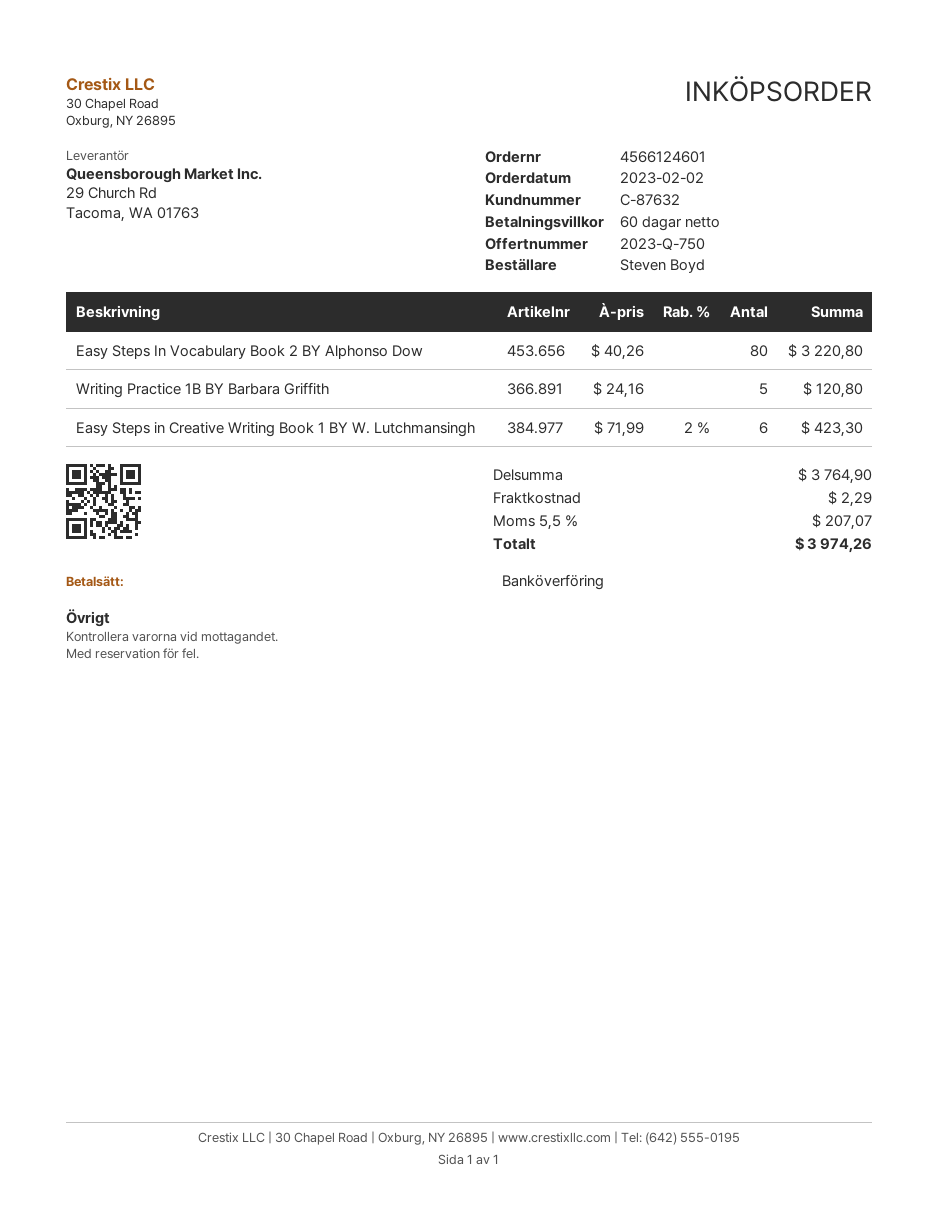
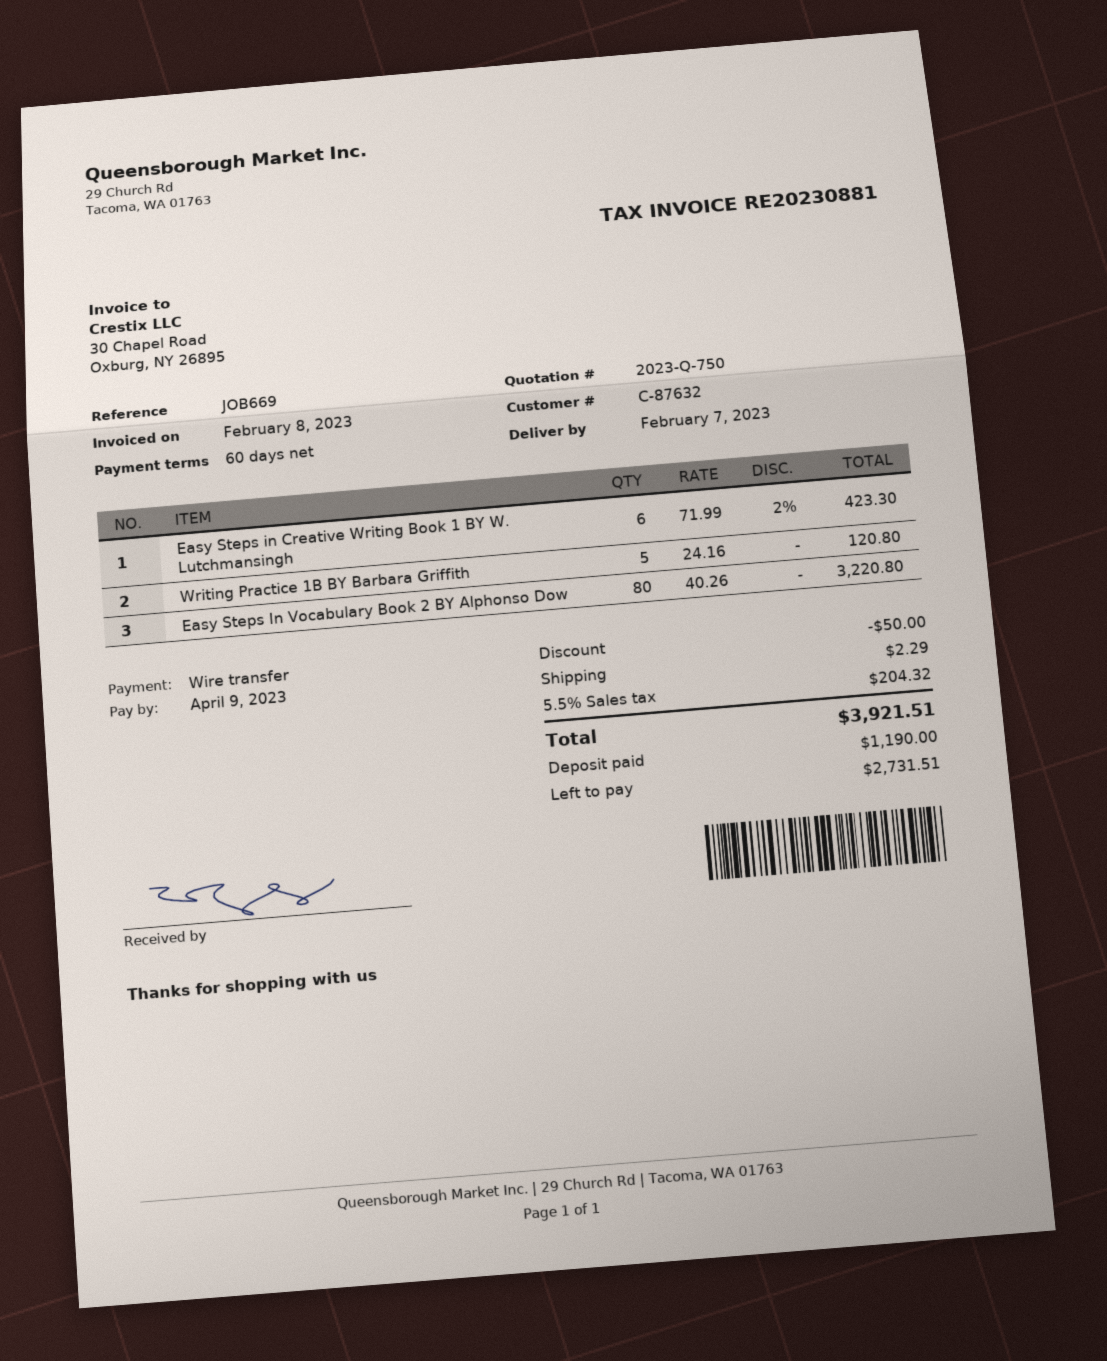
discount: none -> 50.00
tax: 5.5% = 207.07 -> 5.5% = 204.32
total: 3974.26 -> 3921.51

